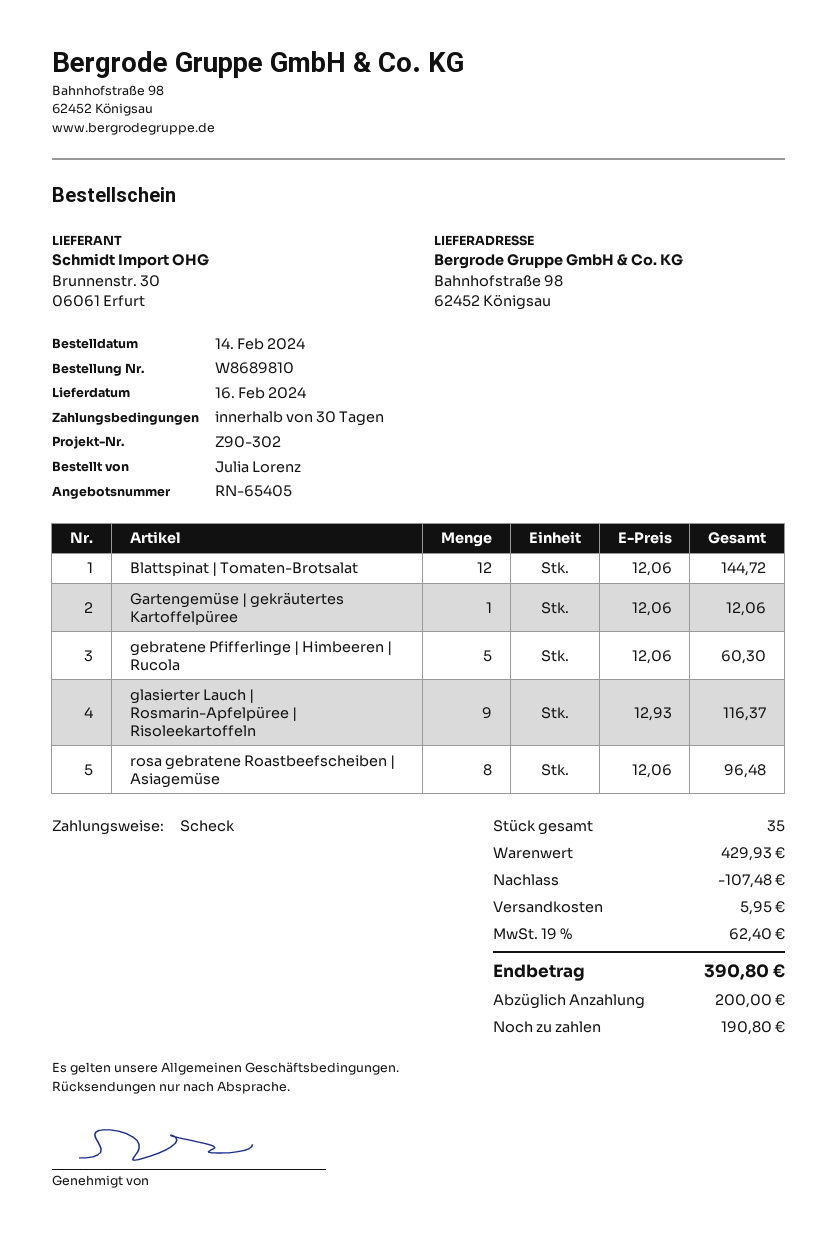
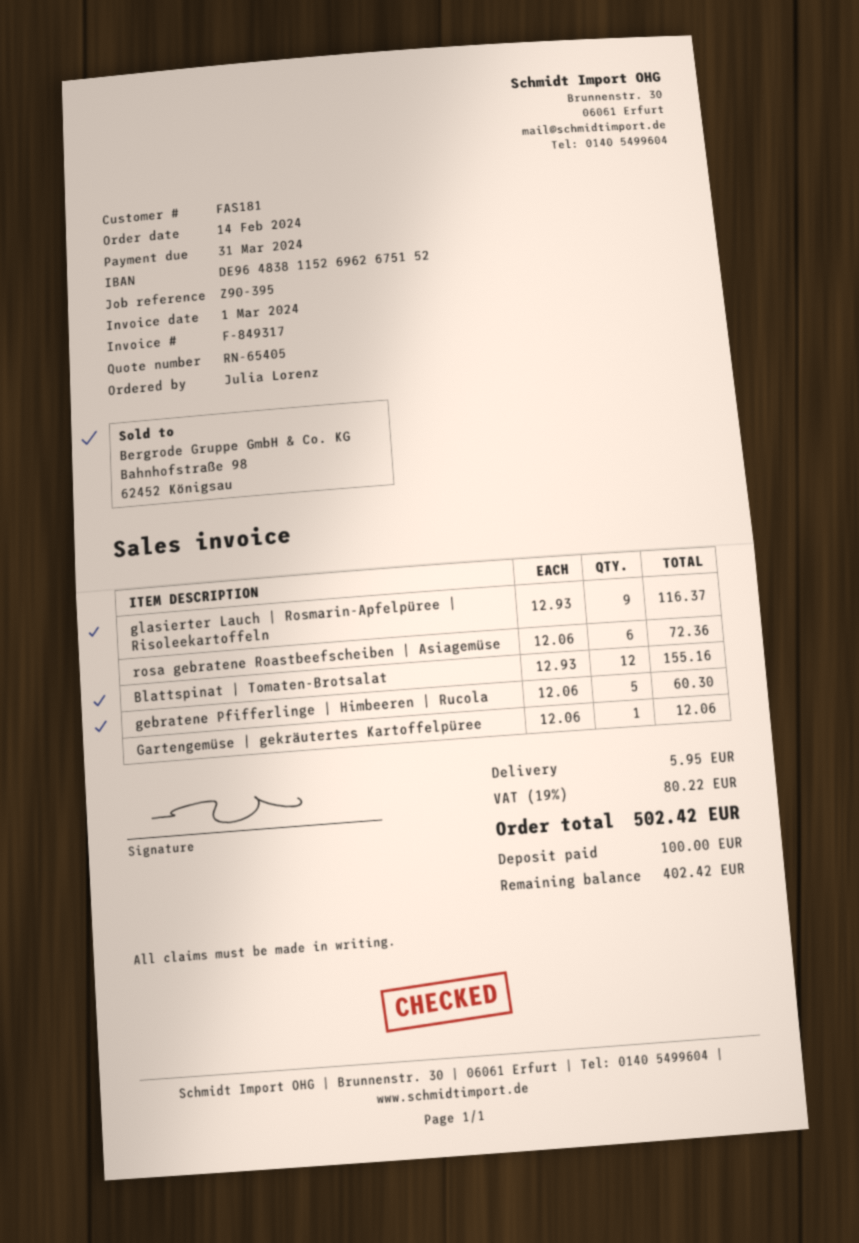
reference: Z90-302 -> Z90-395
Blattspinat | Tomaten-Brotsalat: 12 x 12.06 = 144.72 -> 12 x 12.93 = 155.16
rosa gebratene Roastbeefscheiben | Asiagemüse: 8 x 12.06 = 96.48 -> 6 x 12.06 = 72.36
discount: 107.48 -> none
tax: 19% = 62.40 -> 19% = 80.22
total: 390.80 -> 502.42
deposit: 200.00 -> 100.00
balance: 190.80 -> 402.42

